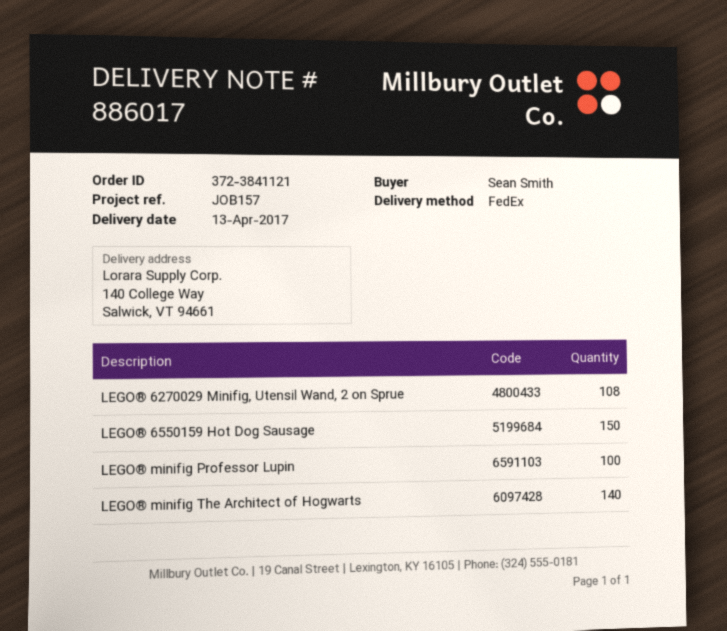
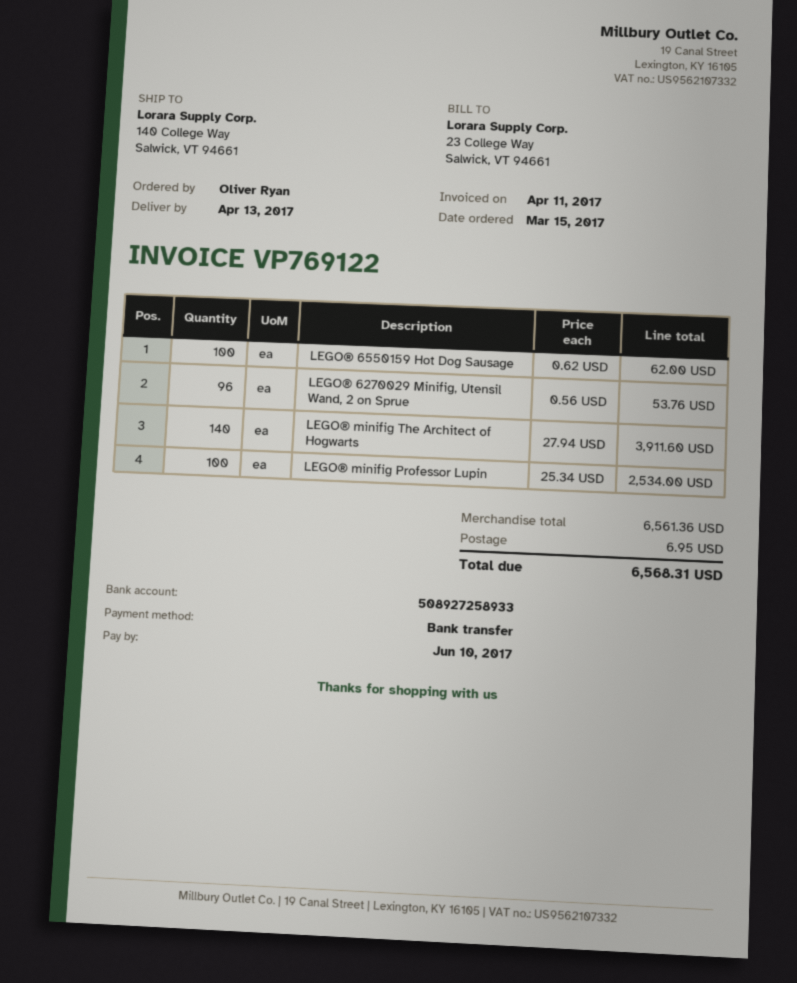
ordered by: Sean Smith -> Oliver Ryan
LEGO® 6270029 Minifig, Utensil Wand, 2 on Sprue: 108 -> 96
LEGO® 6550159 Hot Dog Sausage: 150 -> 100

